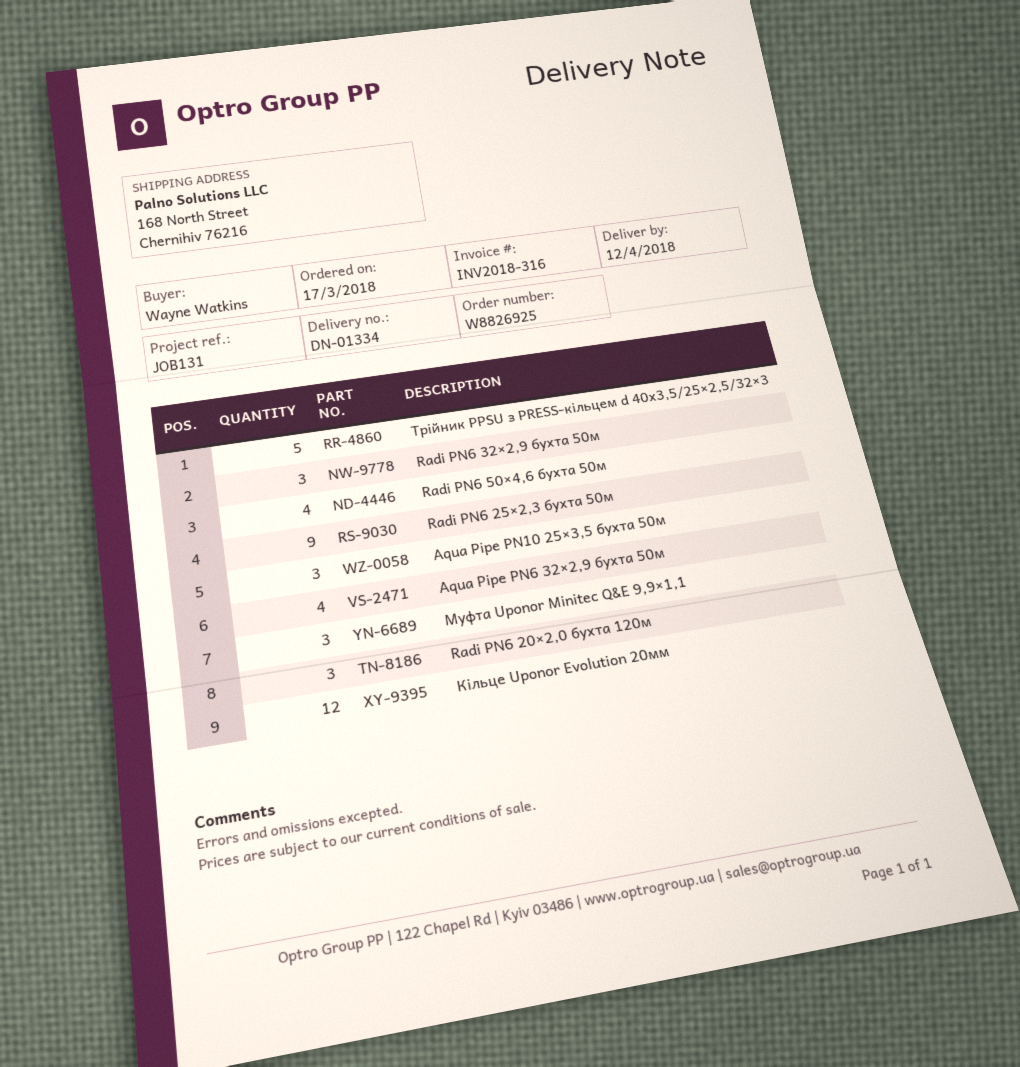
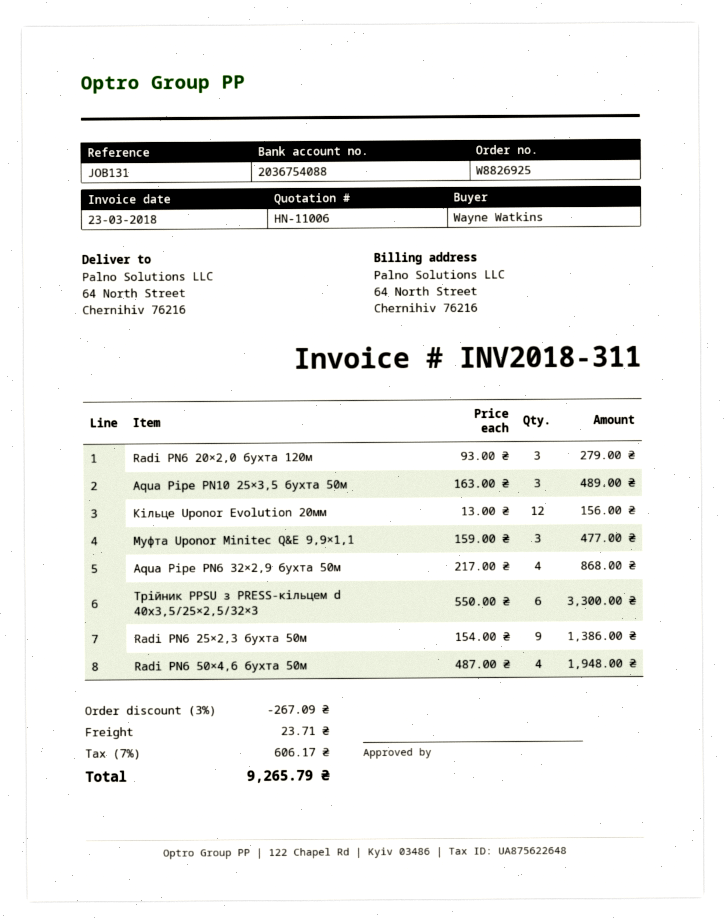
invoice number: INV2018-316 -> INV2018-311
ship to: 168 North Street, Chernihiv 76216 -> 64 North Street, Chernihiv 76216
Трійник PPSU з PRESS-кільцем d 40х3,5/25×2,5/32×3: 5 -> 6
Radi PN6 32×2,9 бухта 50м: 3 -> none

